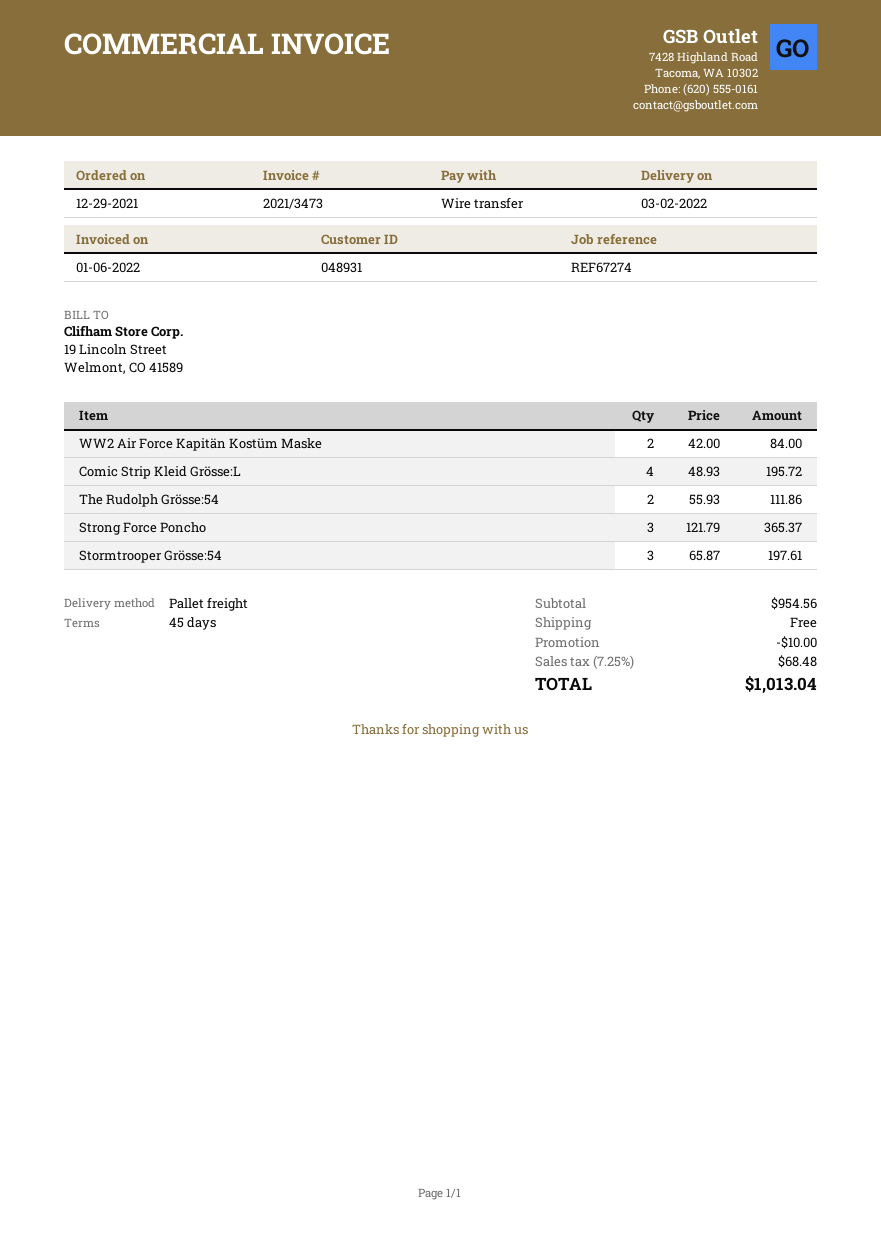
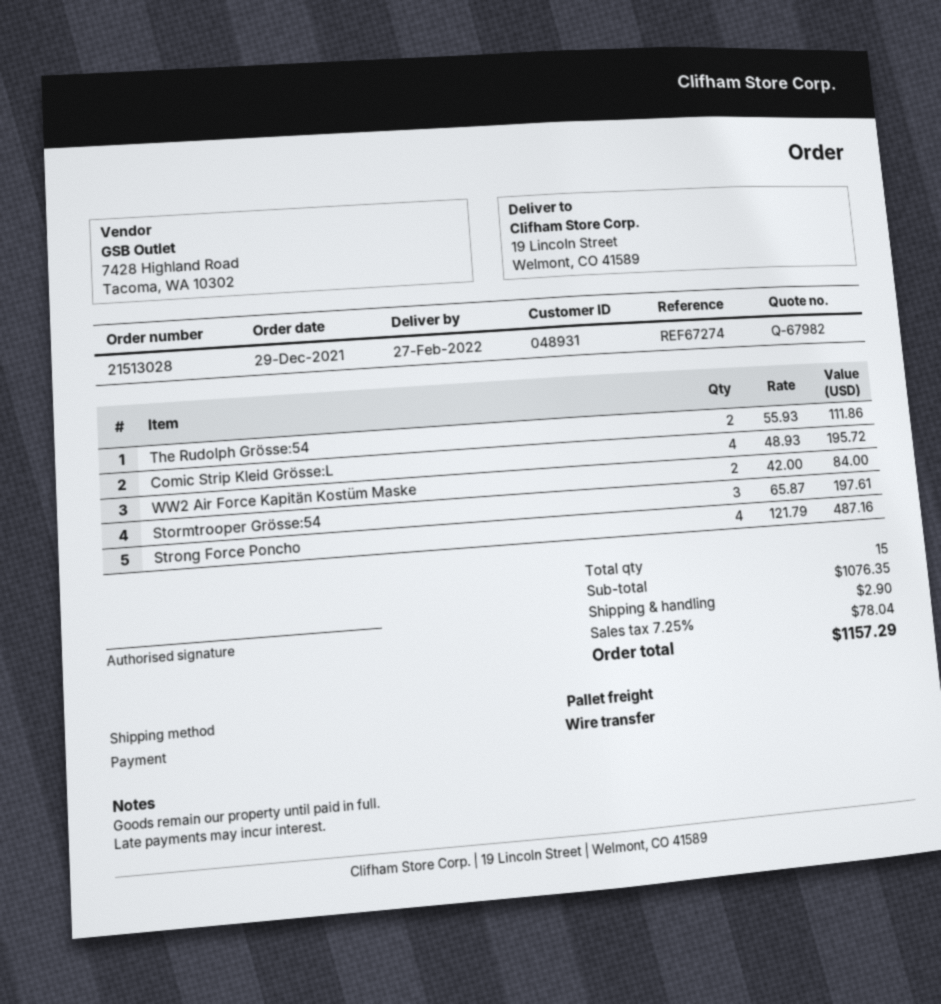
delivery date: 2022-03-02 -> 2022-02-27
Strong Force Poncho: 3 x 121.79 = 365.37 -> 4 x 121.79 = 487.16
subtotal: 954.56 -> 1076.35
discount: 10.00 -> none
shipping: 0.00 -> 2.90
tax: 7.25% = 68.48 -> 7.25% = 78.04
total: 1013.04 -> 1157.29

